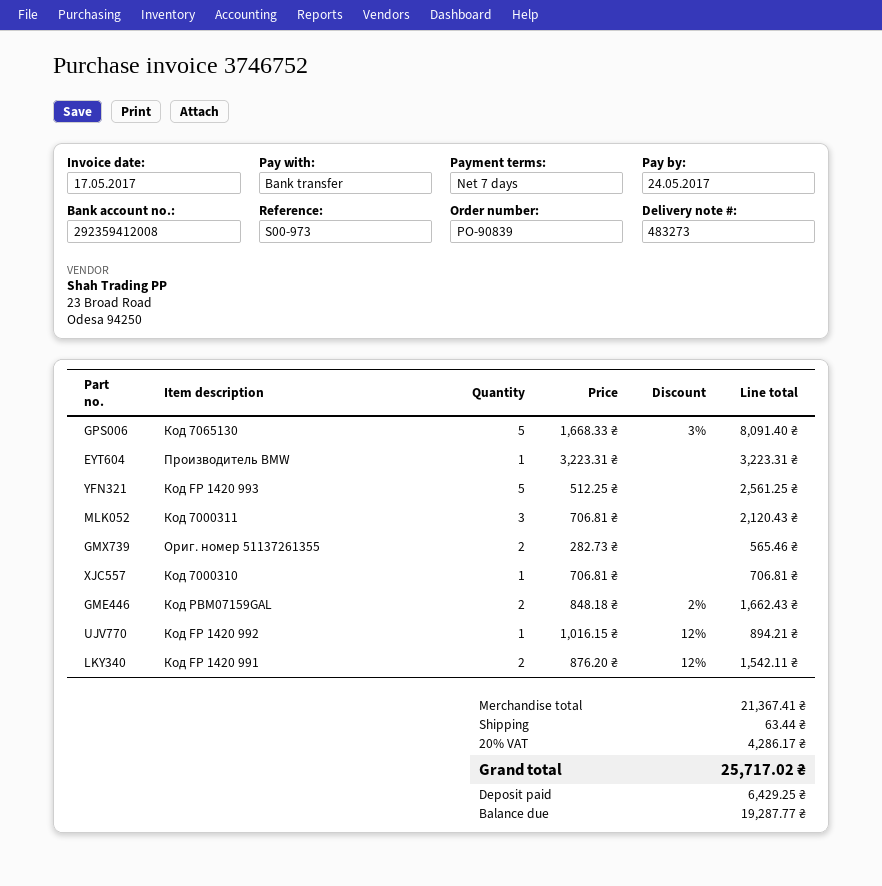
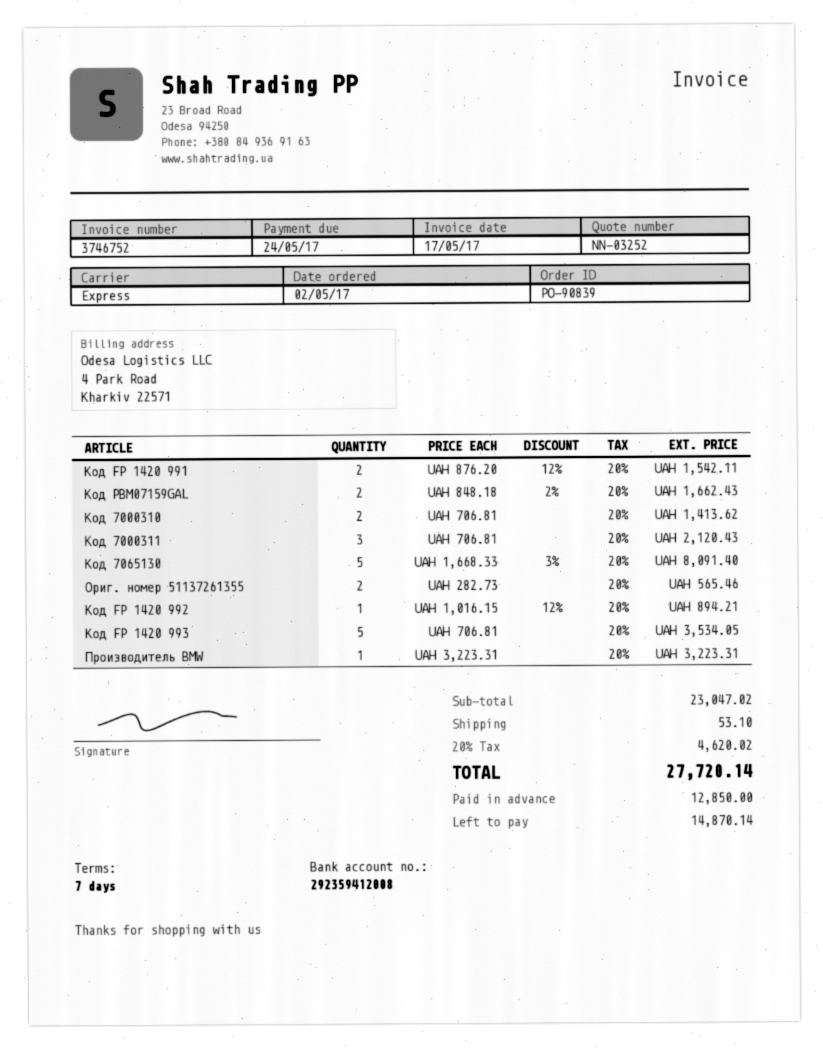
Код FP 1420 993: 5 x 512.25 = 2561.25 -> 5 x 706.81 = 3534.05
Код 7000310: 1 x 706.81 = 706.81 -> 2 x 706.81 = 1413.62
subtotal: 21367.41 -> 23047.02
shipping: 63.44 -> 53.10
tax: 20% = 4286.17 -> 20% = 4620.02
total: 25717.02 -> 27720.14
deposit: 6429.25 -> 12850.00
balance: 19287.77 -> 14870.14

